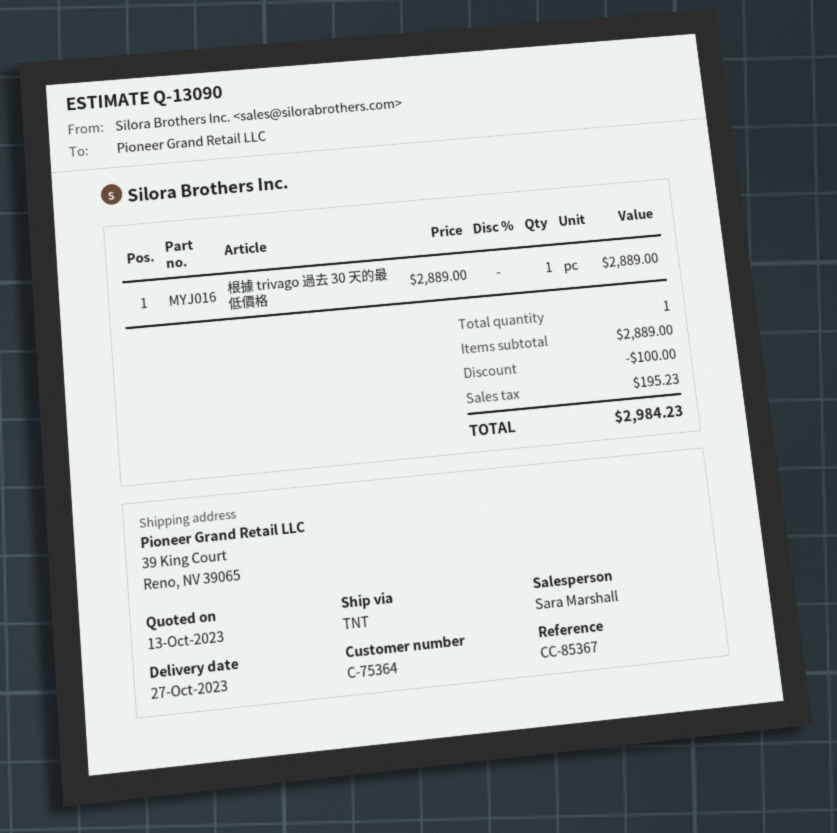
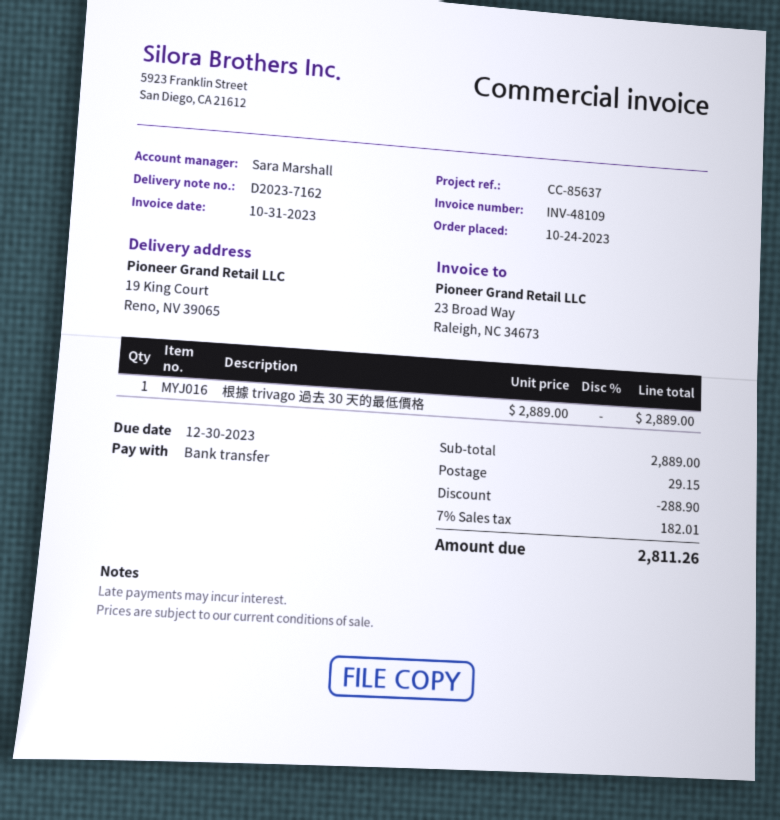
reference: CC-85367 -> CC-85637
ship to: 39 King Court, Reno, NV 39065 -> 19 King Court, Reno, NV 39065
discount: 100.00 -> 288.90
shipping: none -> 29.15
tax: 195.23 -> 182.01
total: 2984.23 -> 2811.26

